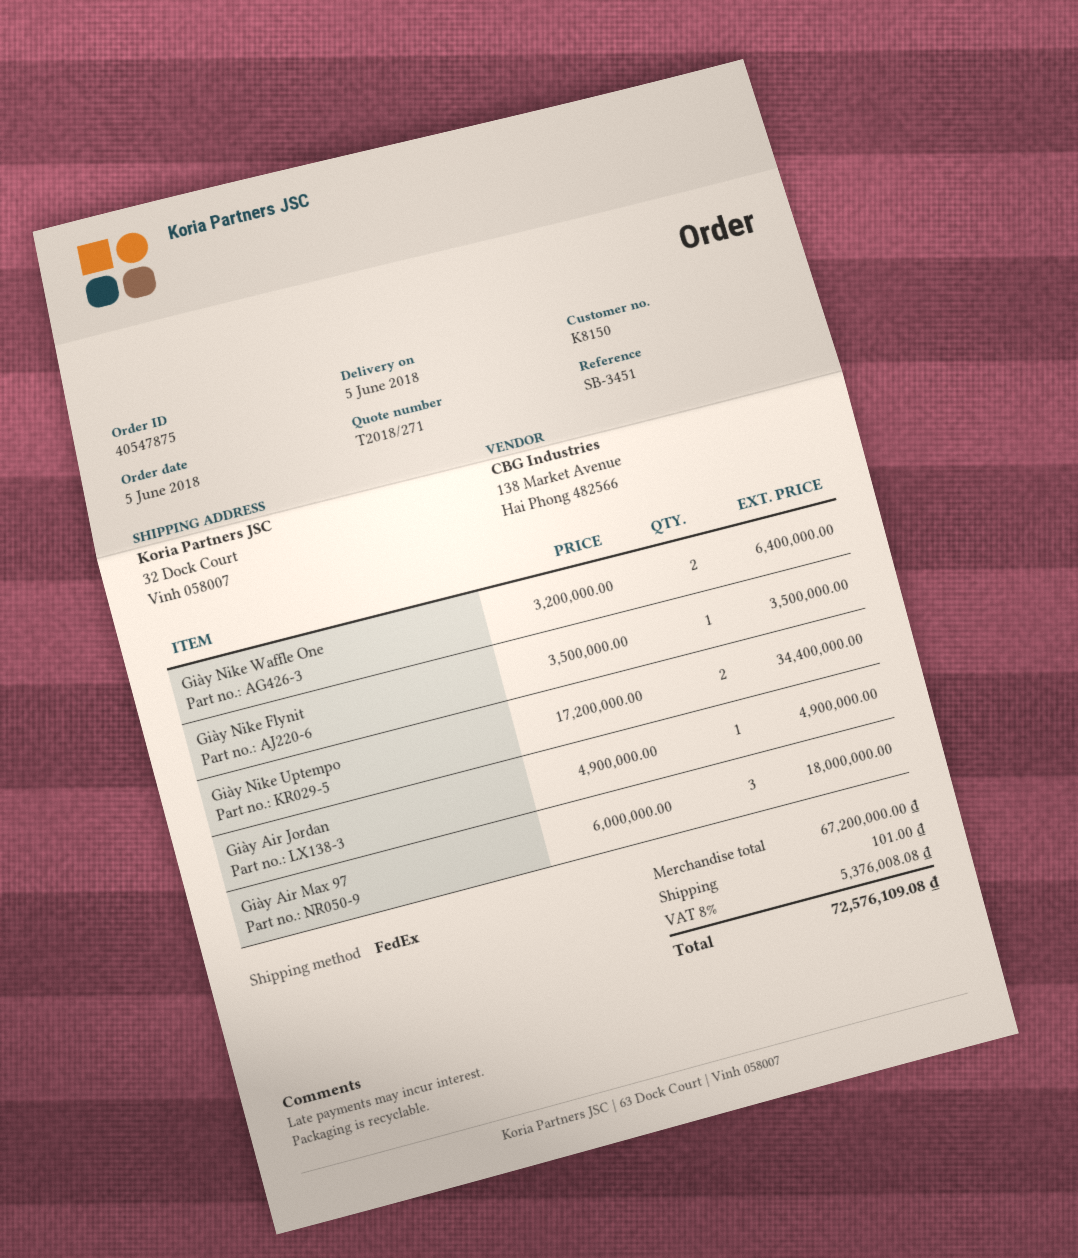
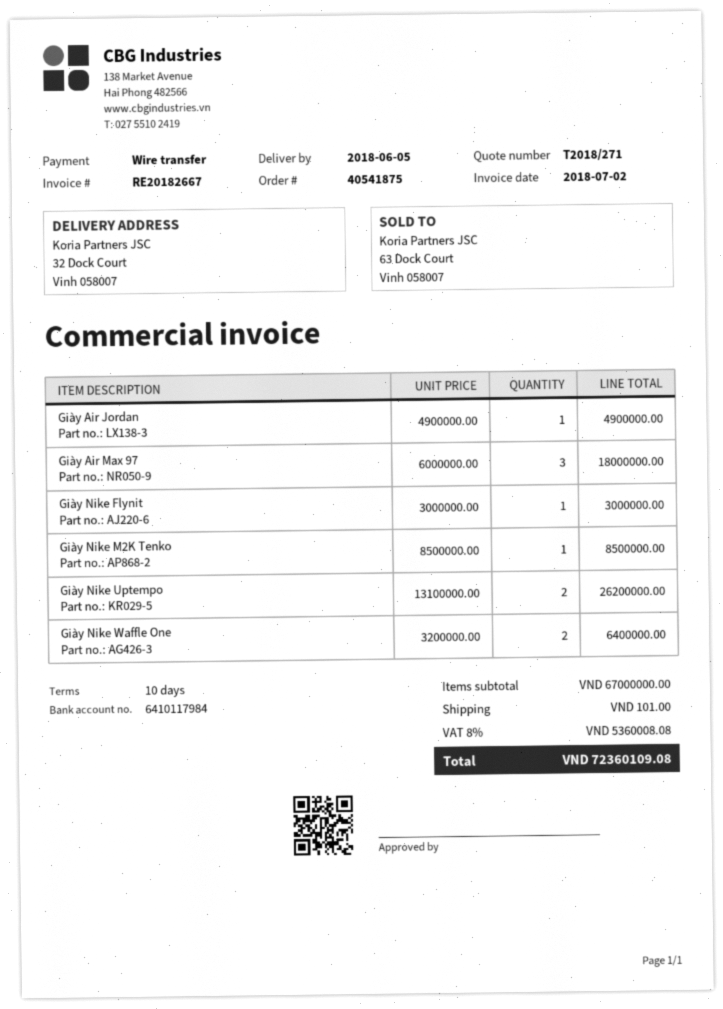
order number: 40547875 -> 40541875
Giày Nike Flynit: 1 x 3500000.00 = 3500000.00 -> 1 x 3000000.00 = 3000000.00
Giày Nike Uptempo: 2 x 17200000.00 = 34400000.00 -> 2 x 13100000.00 = 26200000.00
Giày Nike M2K Tenko: none -> 1 x 8500000.00 = 8500000.00
subtotal: 67200000.00 -> 67000000.00
tax: 8% = 5376008.08 -> 8% = 5360008.08
total: 72576109.08 -> 72360109.08

